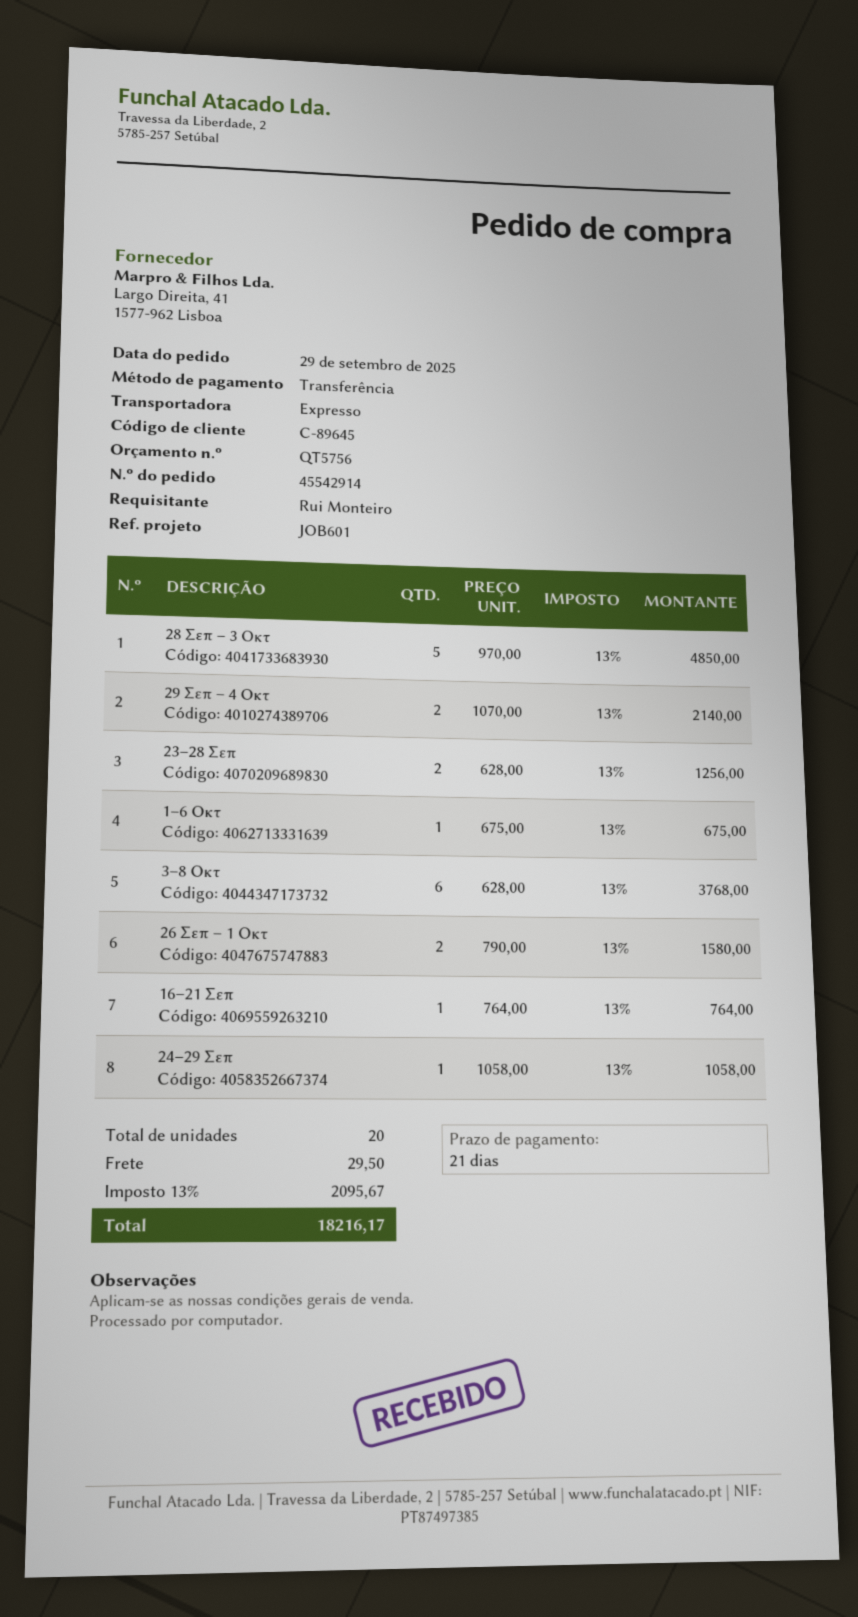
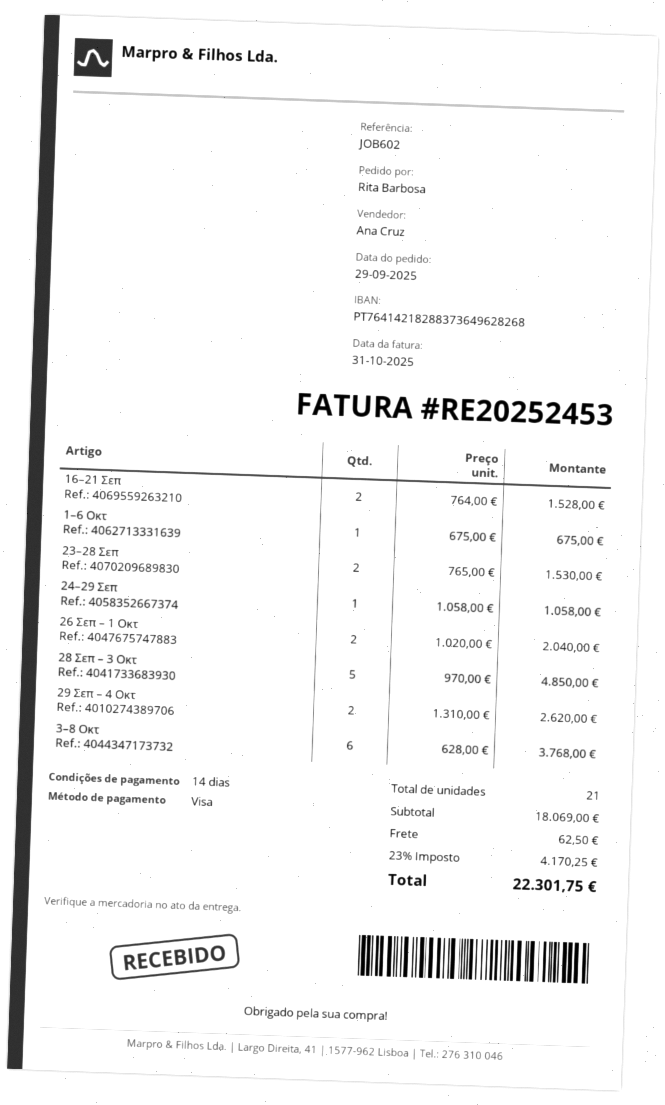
payment terms: 21 days -> 14 days
reference: JOB601 -> JOB602
ordered by: Rui Monteiro -> Rita Barbosa
payment method: bank transfer -> Visa
29 Σεπ – 4 Οκτ: 2 x 1070.00 = 2140.00 -> 2 x 1310.00 = 2620.00
23–28 Σεπ: 2 x 628.00 = 1256.00 -> 2 x 765.00 = 1530.00
26 Σεπ – 1 Οκτ: 2 x 790.00 = 1580.00 -> 2 x 1020.00 = 2040.00
16–21 Σεπ: 1 x 764.00 = 764.00 -> 2 x 764.00 = 1528.00
total quantity: 20 -> 21
shipping: 29.50 -> 62.50
tax: 13% = 2095.67 -> 23% = 4170.25
total: 18216.17 -> 22301.75

